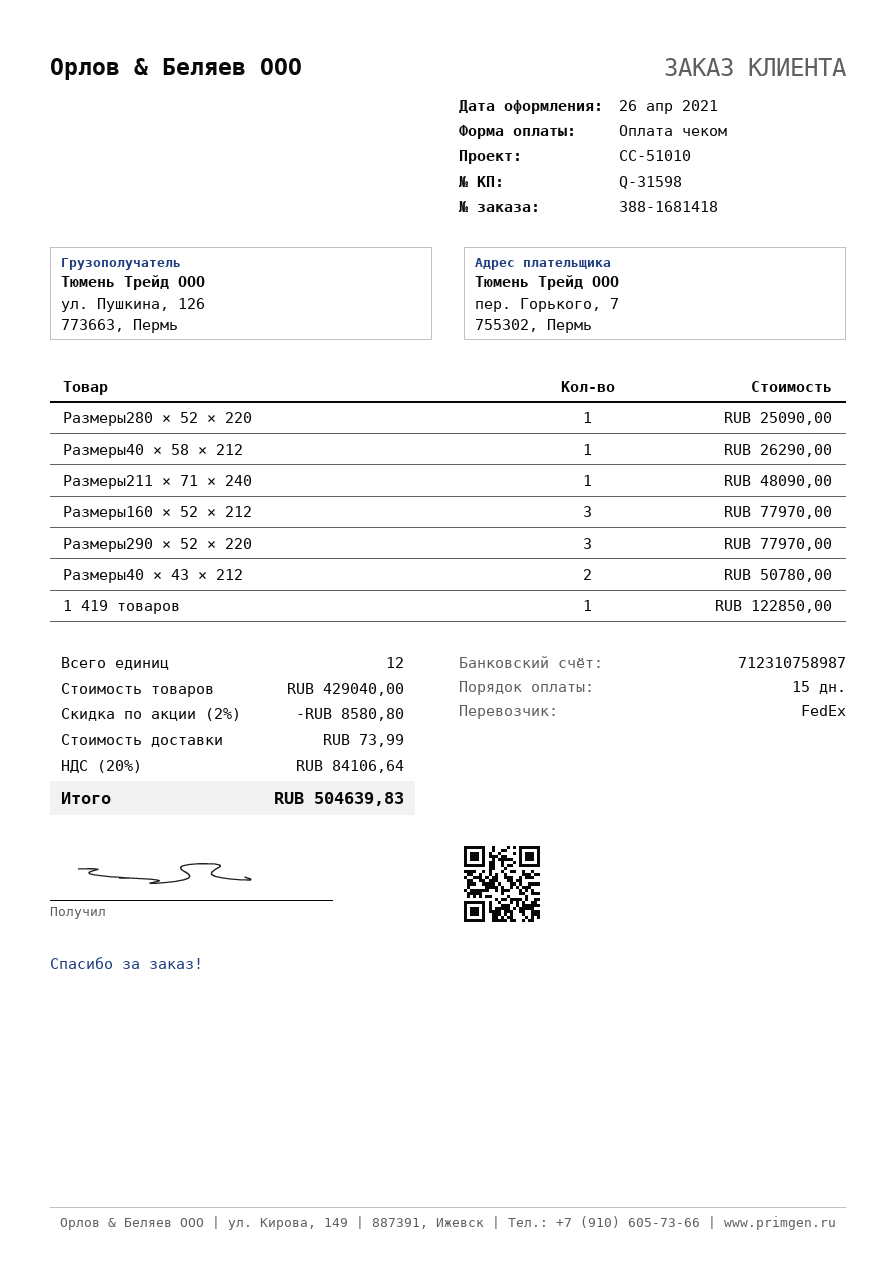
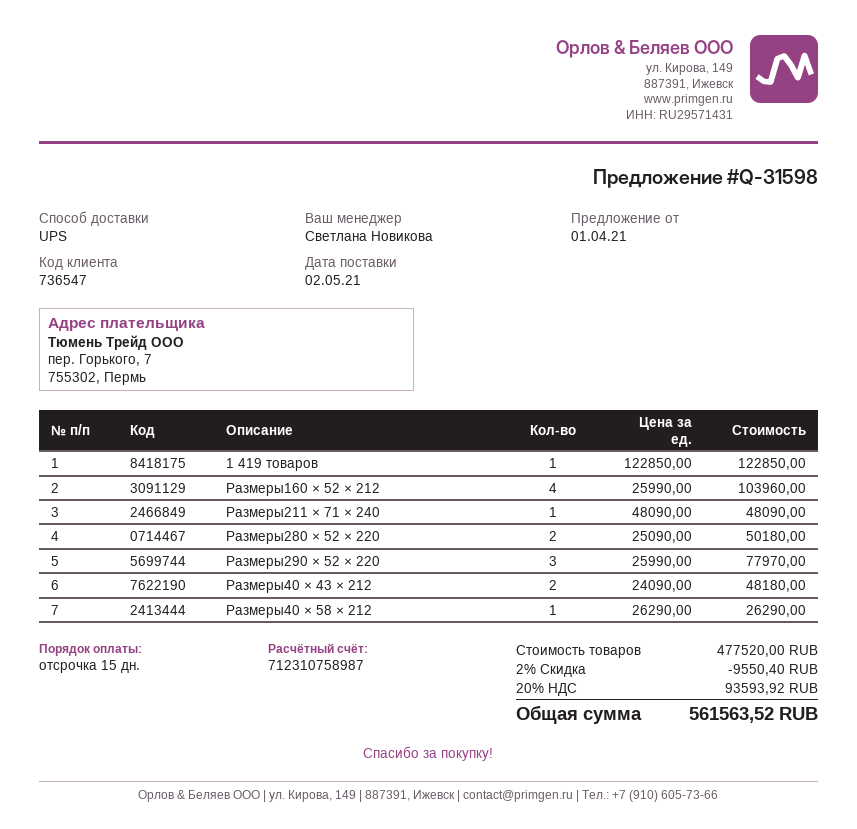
shipping method: FedEx -> UPS
Размеры280 × 52 × 220: 1 for 25090.00 -> 2 for 50180.00
Размеры160 × 52 × 212: 3 for 77970.00 -> 4 for 103960.00
Размеры40 × 43 × 212: 2 for 50780.00 -> 2 for 48180.00
subtotal: 429040.00 -> 477520.00
discount: 2% = 8580.80 -> 2% = 9550.40
shipping: 73.99 -> none
tax: 20% = 84106.64 -> 20% = 93593.92
total: 504639.83 -> 561563.52

